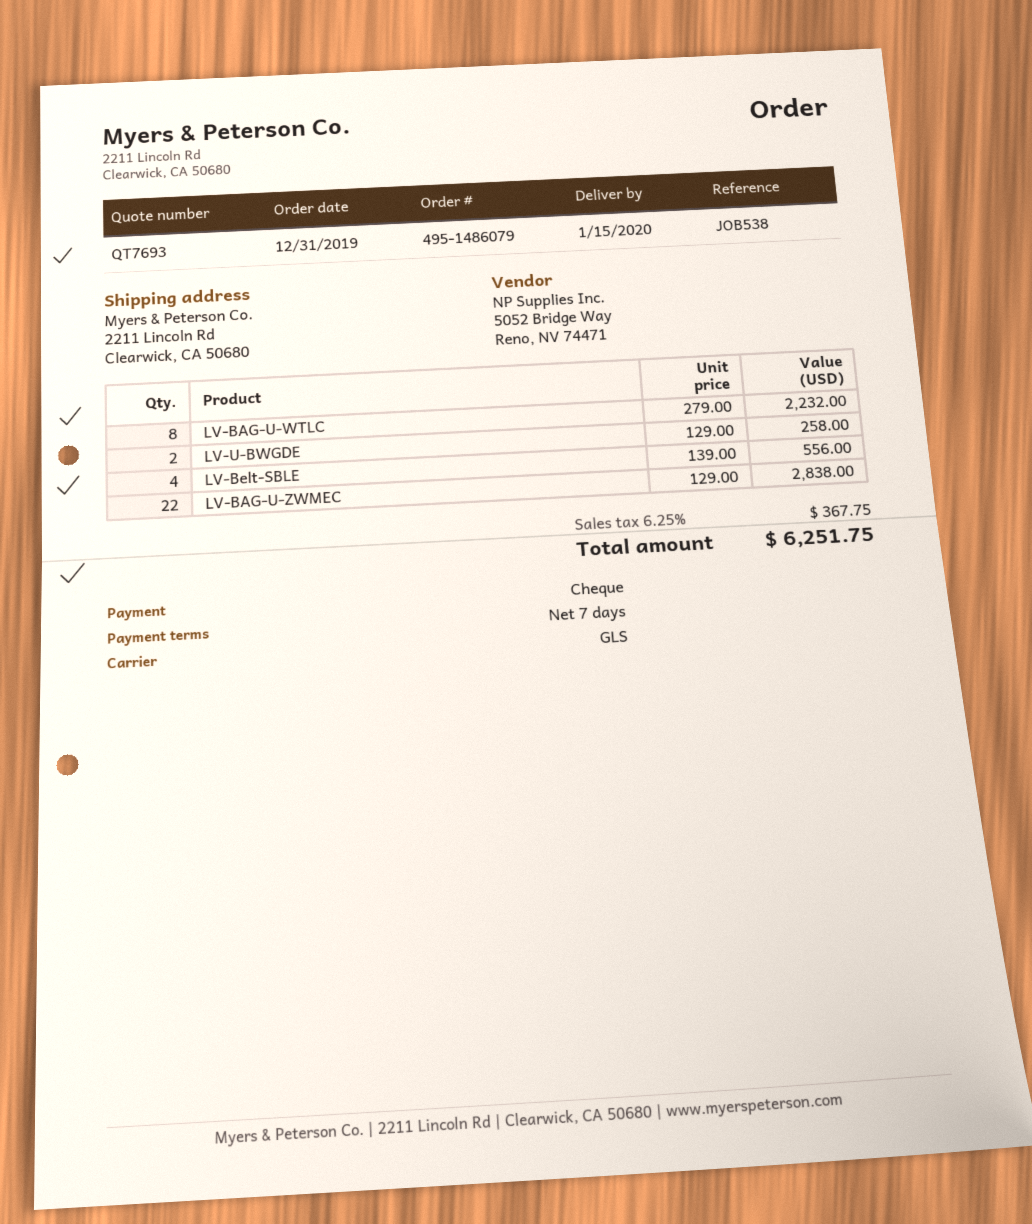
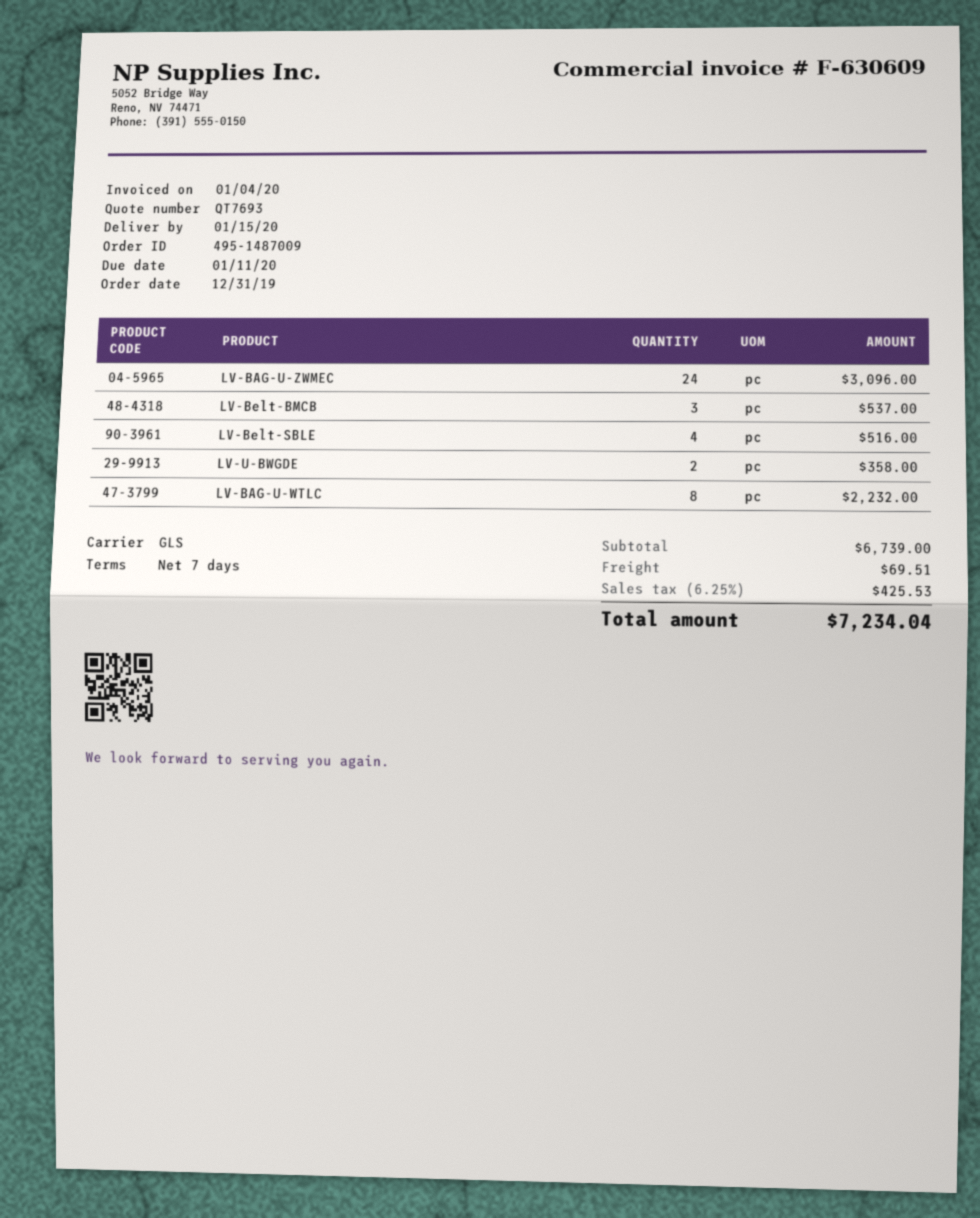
order number: 495-1486079 -> 495-1487009
LV-U-BWGDE: 2 for 258.00 -> 2 for 358.00
LV-Belt-SBLE: 4 for 556.00 -> 4 for 516.00
LV-BAG-U-ZWMEC: 22 for 2838.00 -> 24 for 3096.00
LV-Belt-BMCB: none -> 3 for 537.00
shipping: none -> 69.51
tax: 6.25% = 367.75 -> 6.25% = 425.53
total: 6251.75 -> 7234.04

